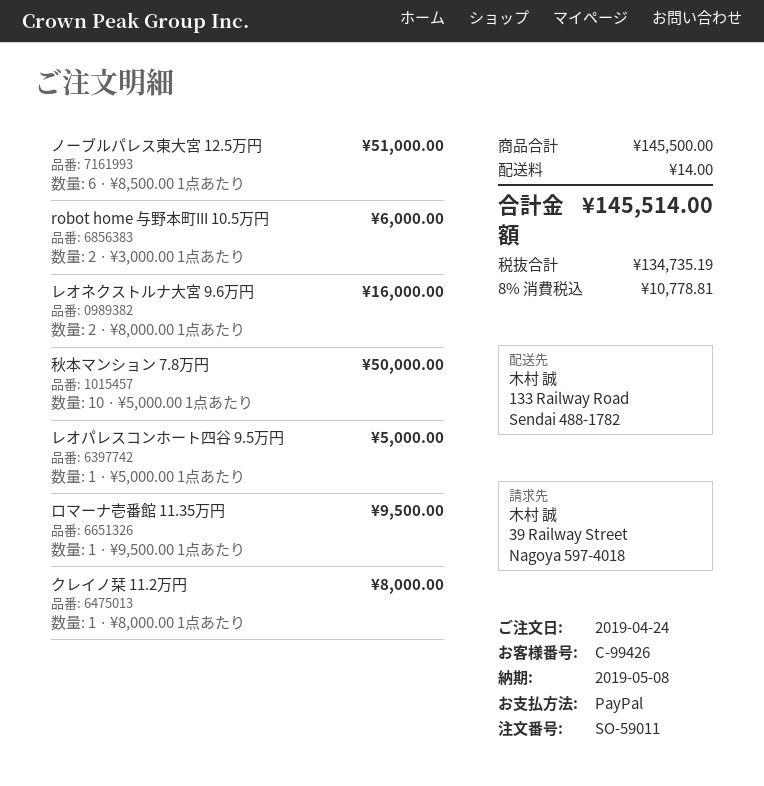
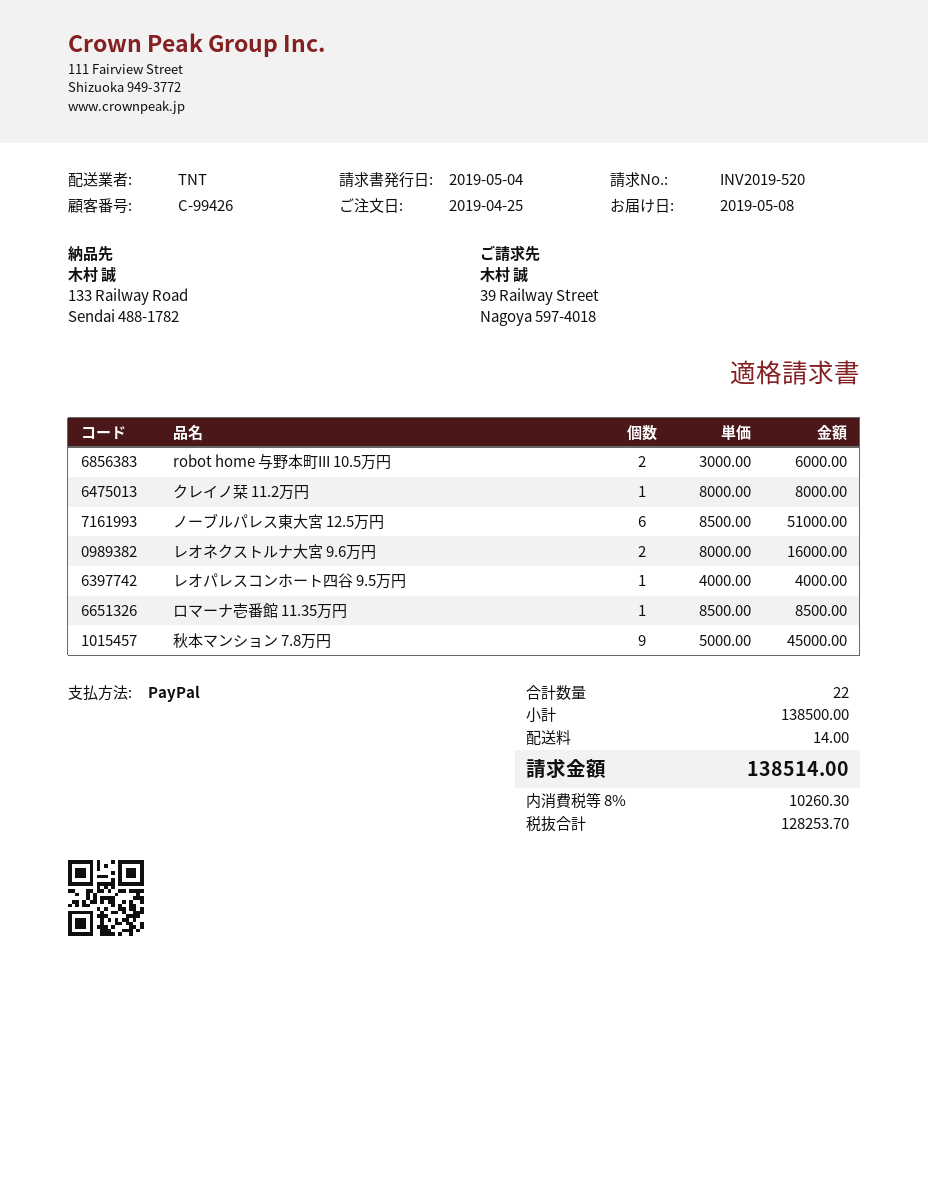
order date: 2019-04-24 -> 2019-04-25
秋本マンション 7.8万円: 10 x 5000.00 = 50000.00 -> 9 x 5000.00 = 45000.00
レオパレスコンホート四谷 9.5万円: 1 x 5000.00 = 5000.00 -> 1 x 4000.00 = 4000.00
ロマーナ壱番館 11.35万円: 1 x 9500.00 = 9500.00 -> 1 x 8500.00 = 8500.00
subtotal: 145500.00 -> 138500.00
net: 134735.19 -> 128253.70
tax: 8% = 10778.81 -> 8% = 10260.30
total: 145514.00 -> 138514.00

